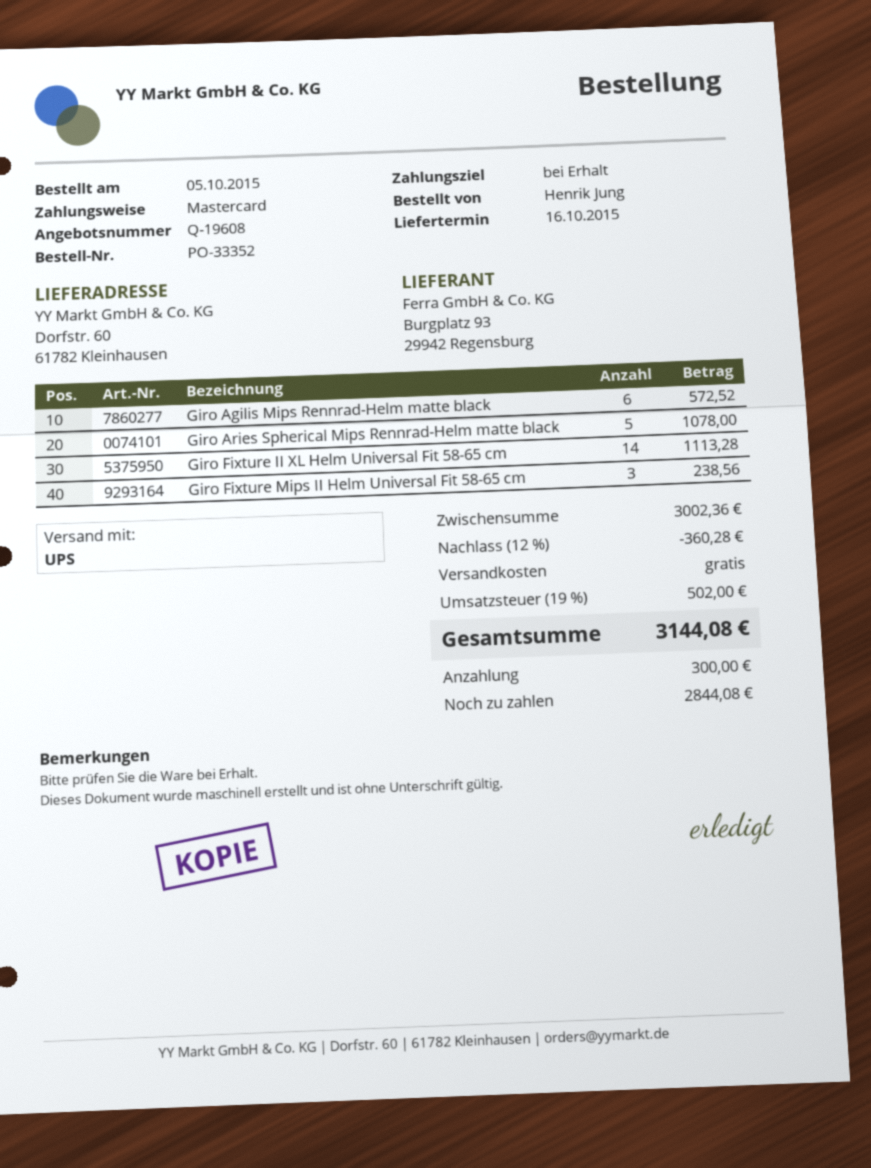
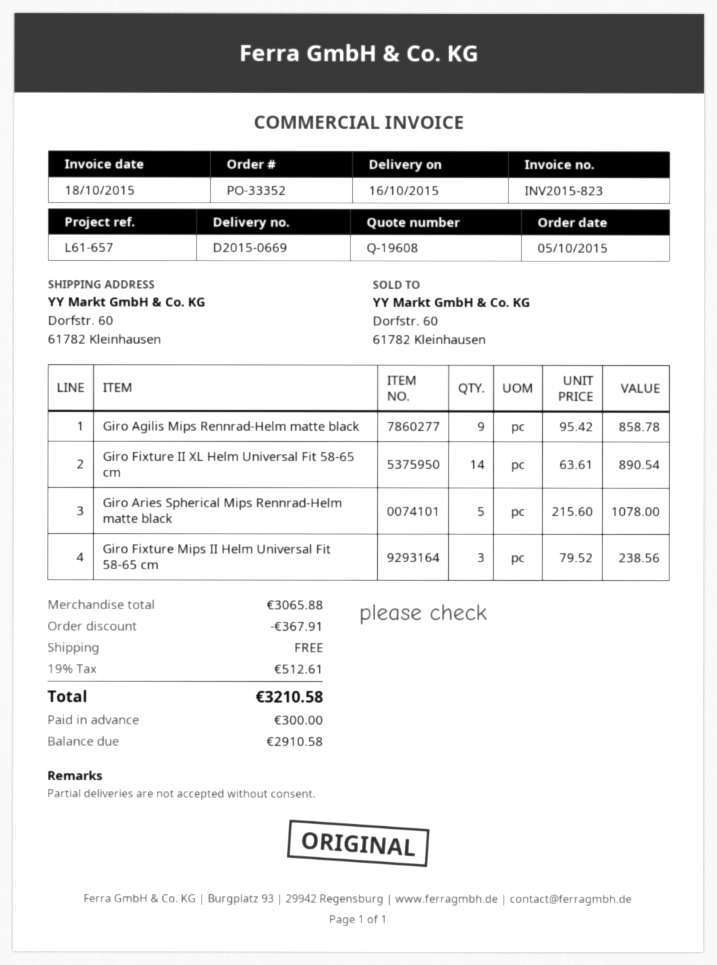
Giro Agilis Mips Rennrad-Helm matte black: 6 for 572.52 -> 9 for 858.78
Giro Fixture II XL Helm Universal Fit 58-65 cm: 14 for 1113.28 -> 14 for 890.54
subtotal: 3002.36 -> 3065.88
discount: 360.28 -> 367.91
tax: 19% = 502.00 -> 19% = 512.61
total: 3144.08 -> 3210.58
balance: 2844.08 -> 2910.58

